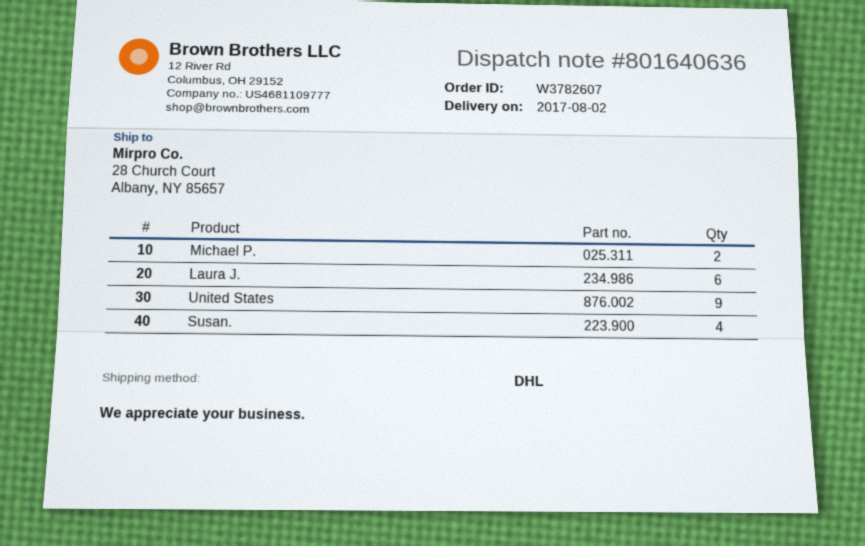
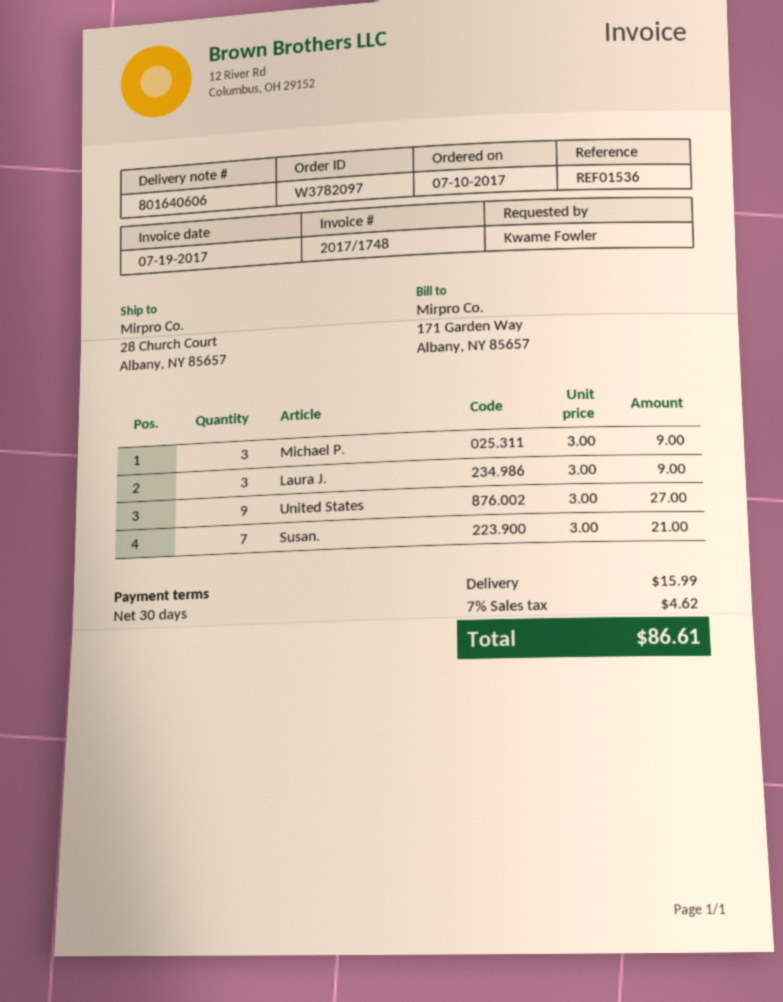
order number: W3782607 -> W3782097
delivery note number: 801640636 -> 801640606
Michael P.: 2 -> 3
Laura J.: 6 -> 3
Susan.: 4 -> 7

